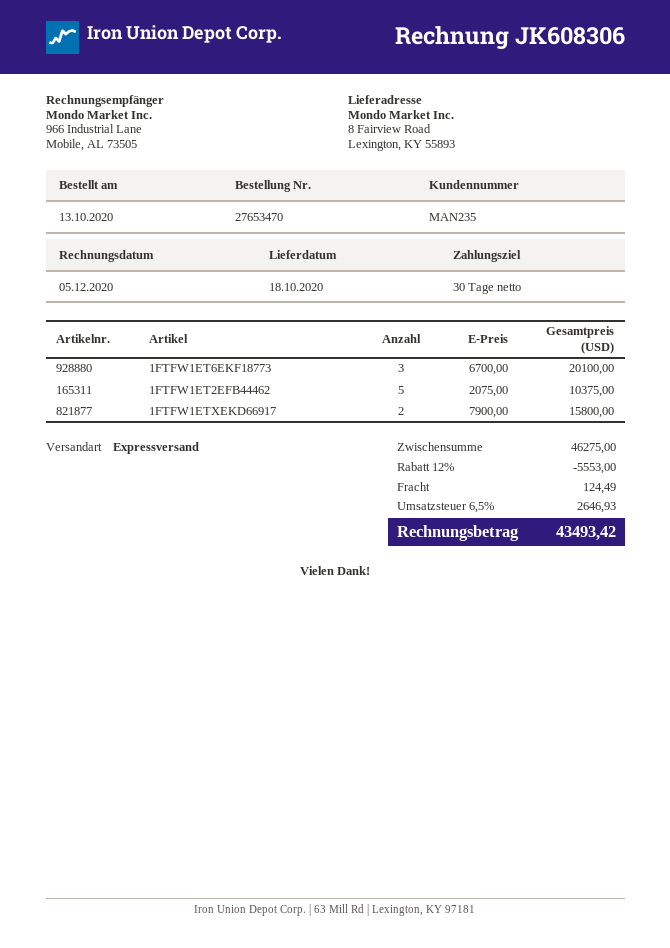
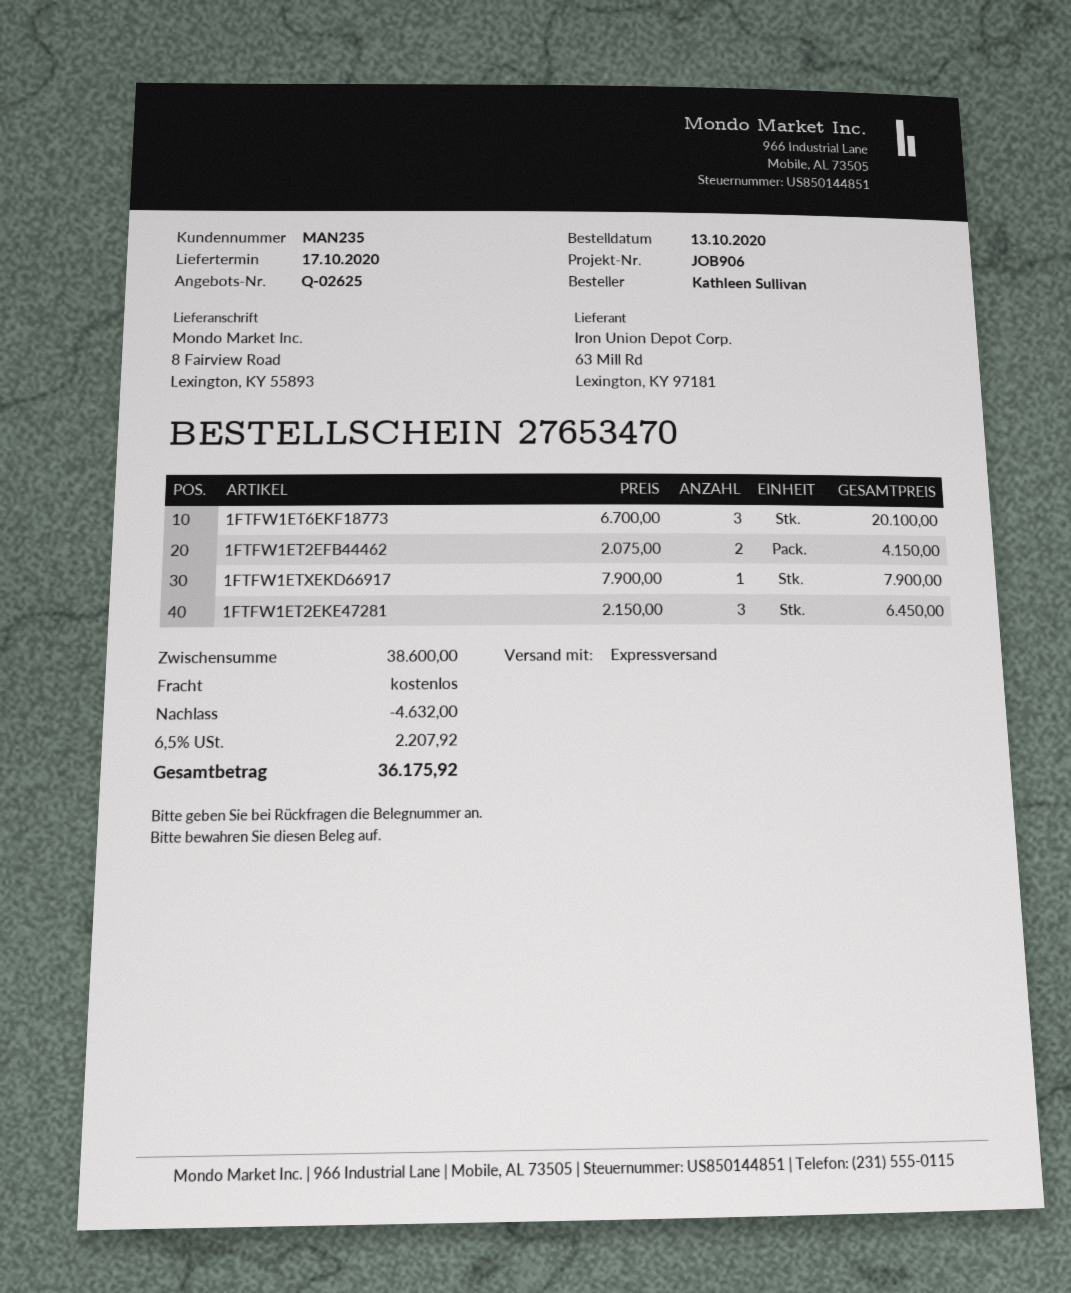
delivery date: 2020-10-18 -> 2020-10-17
1FTFW1ET2EFB44462: 5 x 2075.00 = 10375.00 -> 2 x 2075.00 = 4150.00
1FTFW1ETXEKD66917: 2 x 7900.00 = 15800.00 -> 1 x 7900.00 = 7900.00
1FTFW1ET2EKE47281: none -> 3 x 2150.00 = 6450.00
subtotal: 46275.00 -> 38600.00
discount: 5553.00 -> 4632.00
shipping: 124.49 -> 0.00
tax: 6.5% = 2646.93 -> 6.5% = 2207.92
total: 43493.42 -> 36175.92

